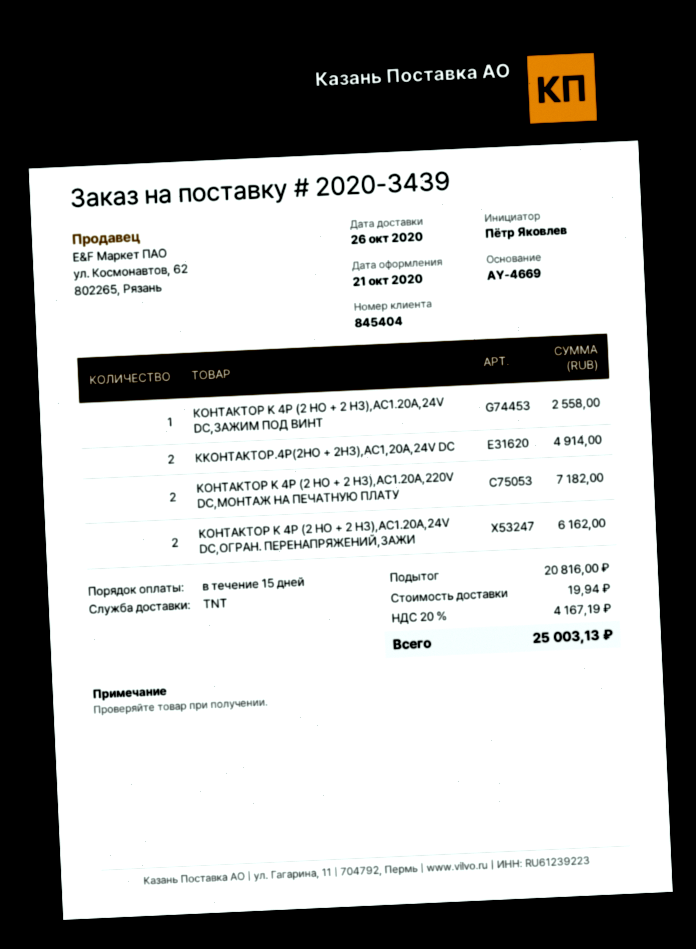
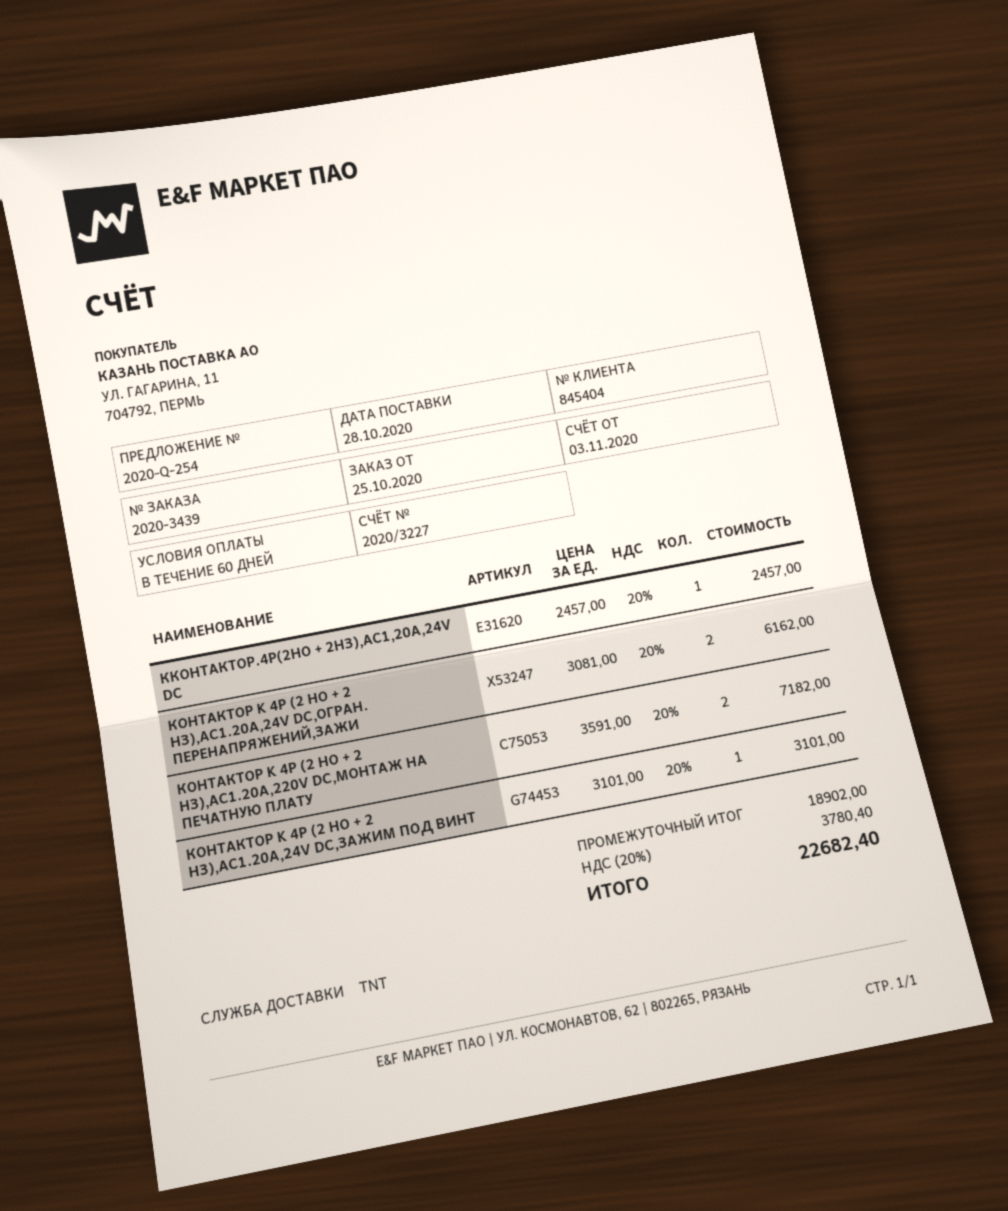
order date: 2020-10-21 -> 2020-10-25
delivery date: 2020-10-26 -> 2020-10-28
payment terms: 15 days -> 60 days
КОНТАКТОР K 4Р (2 НО + 2 НЗ),AC1.20A,24V DС,ЗАЖИМ ПОД ВИНТ: 1 for 2558.00 -> 1 for 3101.00
ККОНТАКТОР.4Р(2НО + 2НЗ),AC1,20A,24V DС: 2 for 4914.00 -> 1 for 2457.00
subtotal: 20816.00 -> 18902.00
shipping: 19.94 -> none
tax: 20% = 4167.19 -> 20% = 3780.40
total: 25003.13 -> 22682.40

